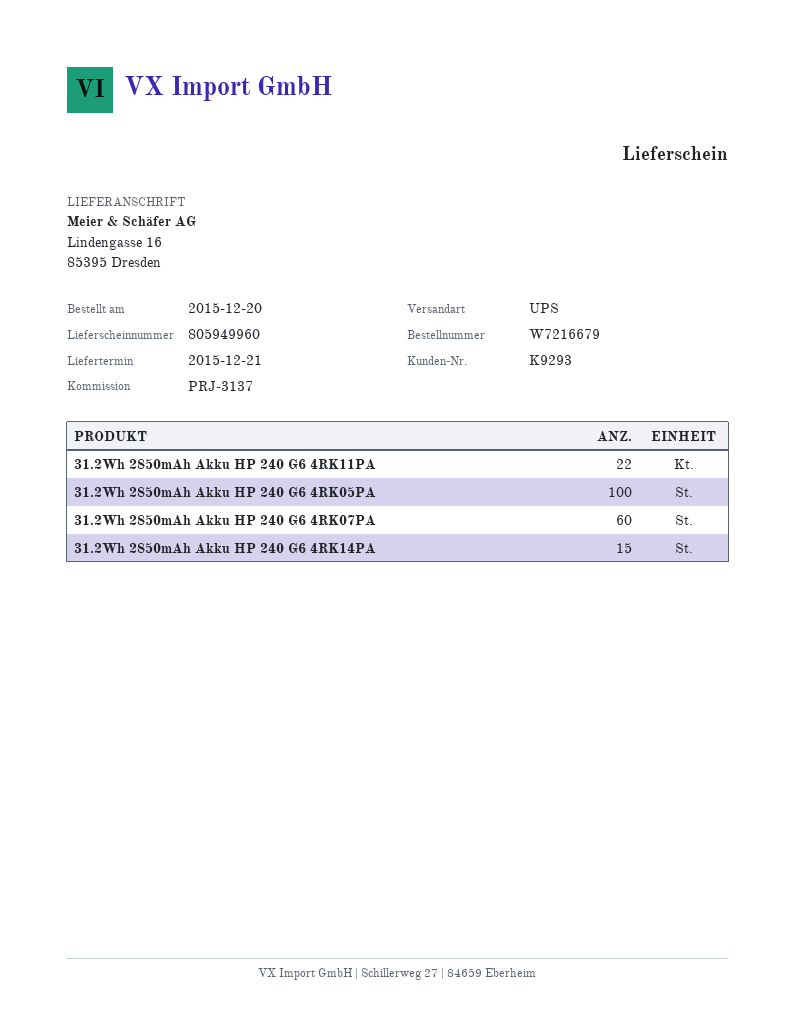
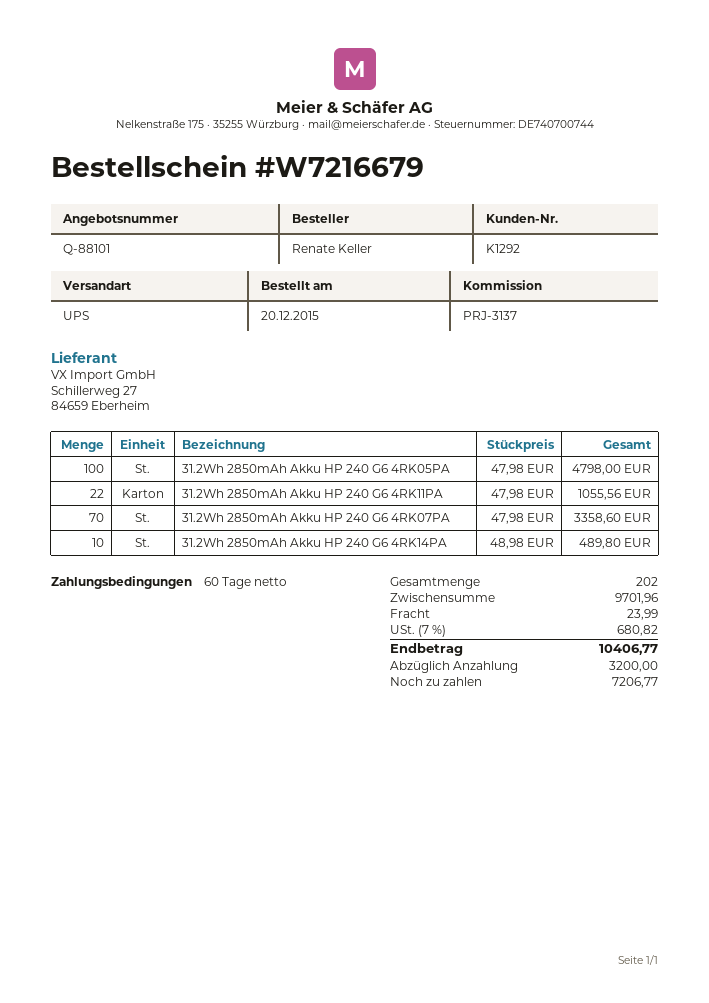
customer number: K9293 -> K1292
31.2Wh 2850mAh Akku HP 240 G6 4RK07PA: 60 -> 70
31.2Wh 2850mAh Akku HP 240 G6 4RK14PA: 15 -> 10

